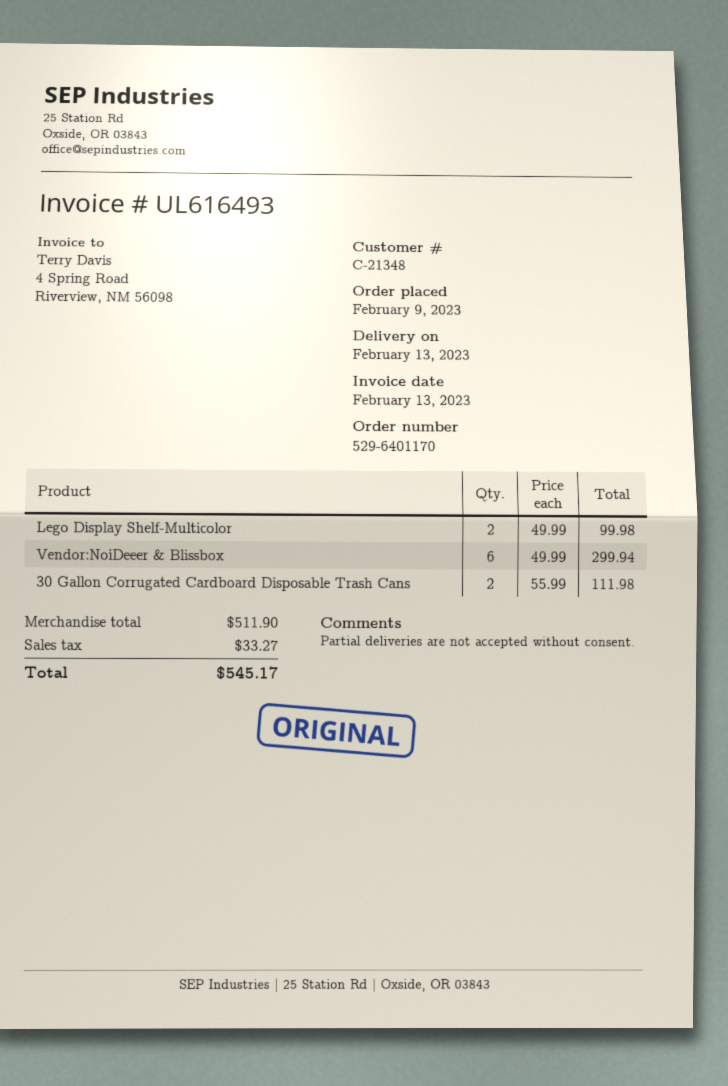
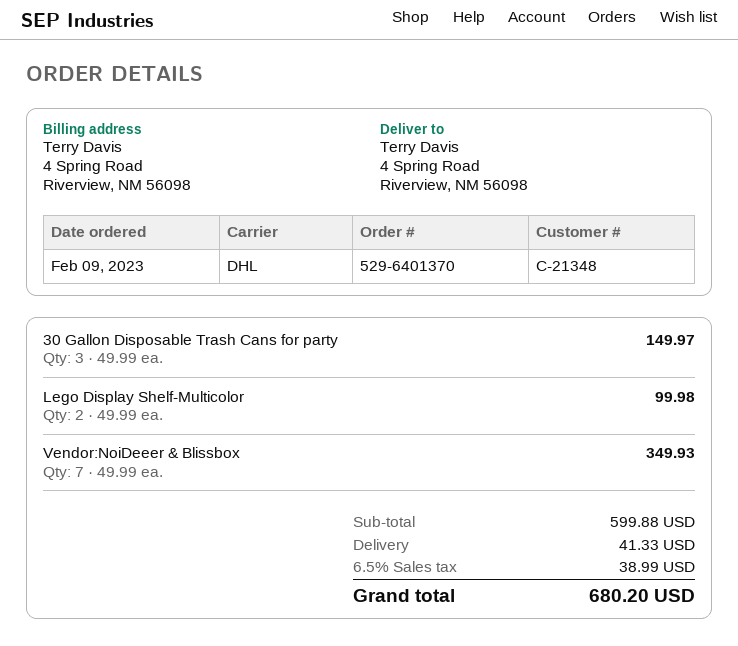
order number: 529-6401170 -> 529-6401370
Vendor:NoiDeeer & Blissbox: 6 x 49.99 = 299.94 -> 7 x 49.99 = 349.93
30 Gallon Corrugated Cardboard Disposable Trash Cans: 2 x 55.99 = 111.98 -> none
30 Gallon Disposable Trash Cans for party: none -> 3 x 49.99 = 149.97
subtotal: 511.90 -> 599.88
shipping: none -> 41.33
tax: 33.27 -> 38.99
total: 545.17 -> 680.20

